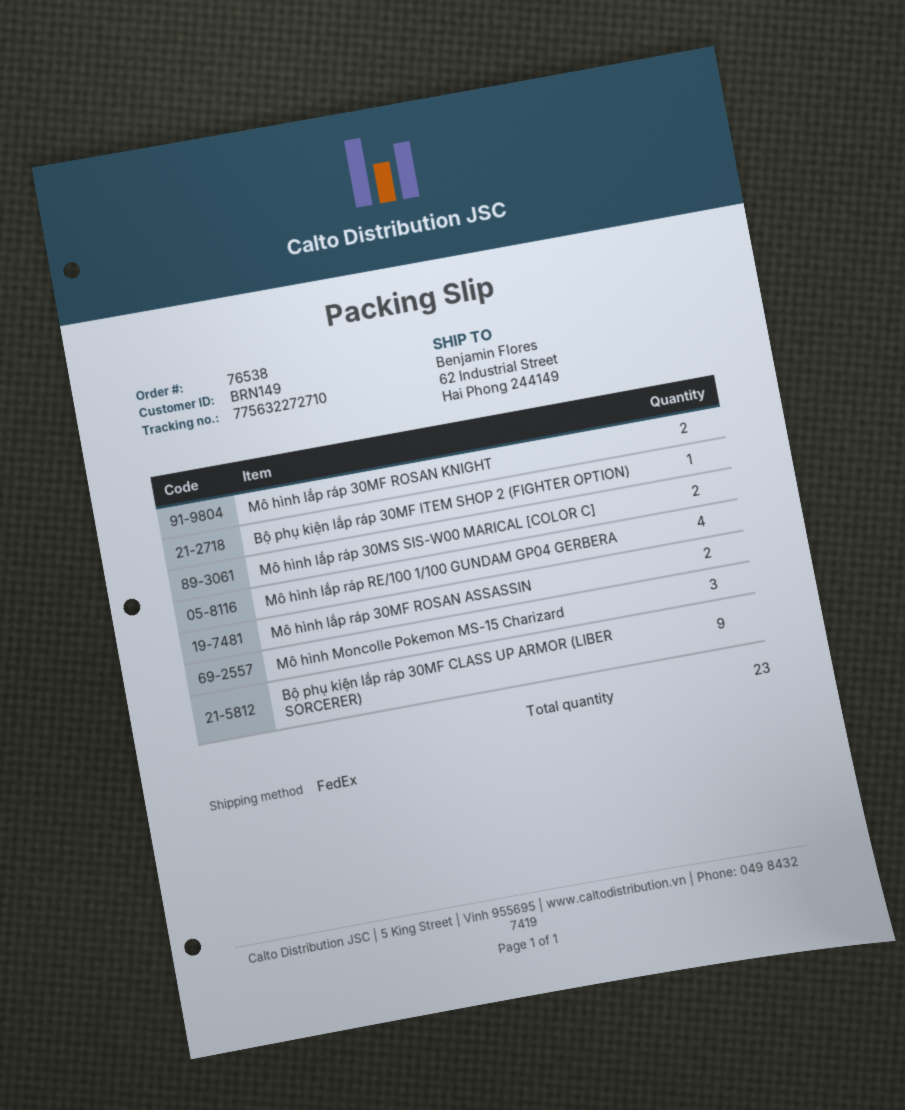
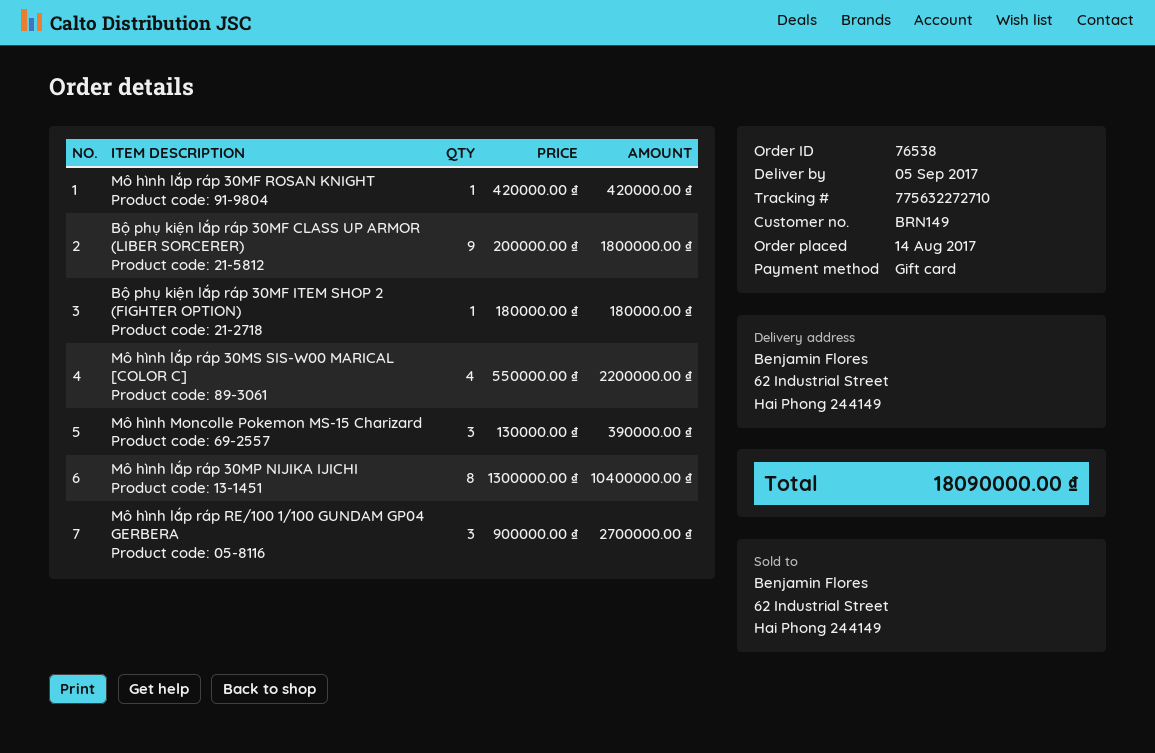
Mô hình lắp ráp 30MF ROSAN KNIGHT: 2 -> 1
Mô hình lắp ráp 30MS SIS-W00 MARICAL [COLOR C]: 2 -> 4
Mô hình lắp ráp RE/100 1/100 GUNDAM GP04 GERBERA: 4 -> 3
Mô hình lắp ráp 30MF ROSAN ASSASSIN: 2 -> none
Mô hình lắp ráp 30MP NIJIKA IJICHI: none -> 8

